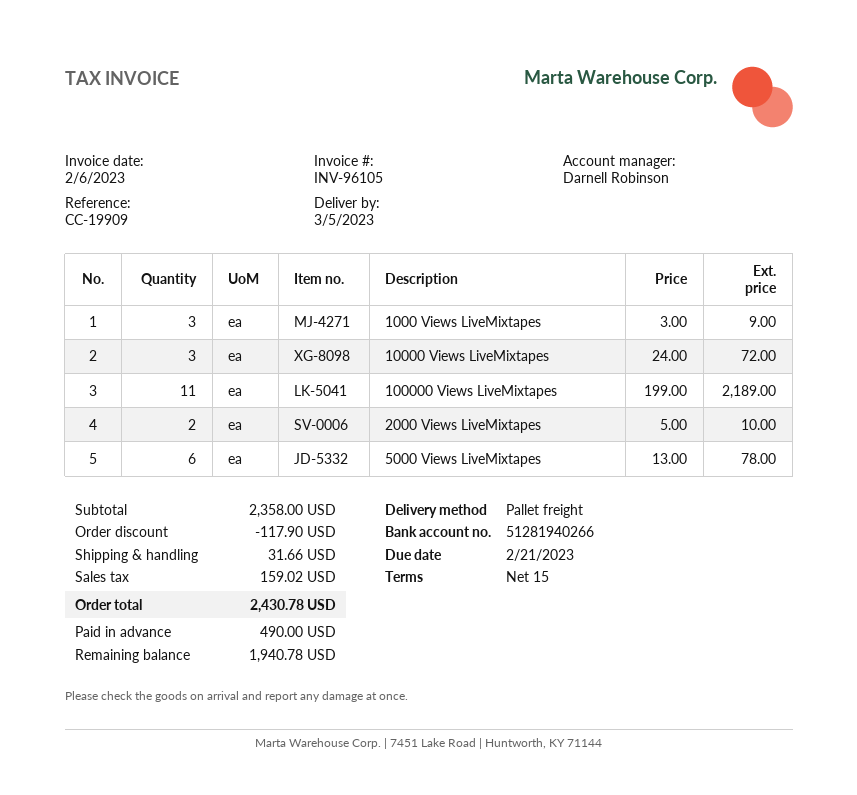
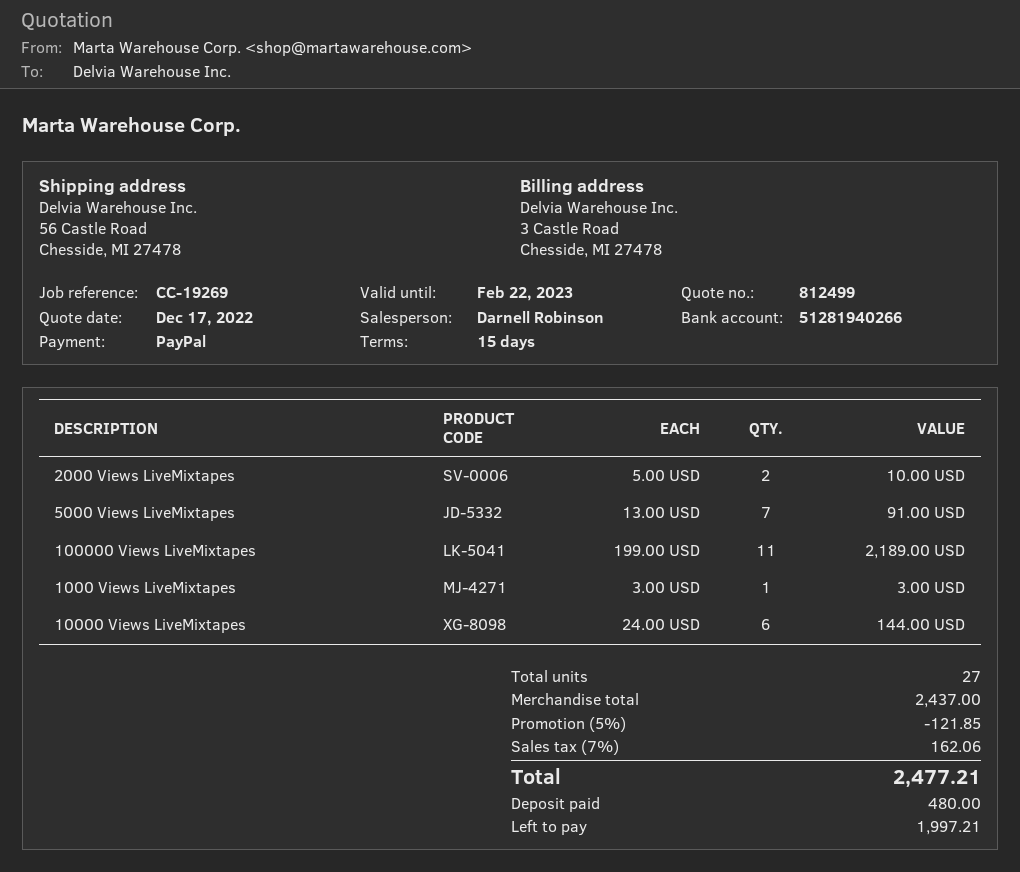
reference: CC-19909 -> CC-19269
1000 Views LiveMixtapes: 3 x 3.00 = 9.00 -> 1 x 3.00 = 3.00
10000 Views LiveMixtapes: 3 x 24.00 = 72.00 -> 6 x 24.00 = 144.00
5000 Views LiveMixtapes: 6 x 13.00 = 78.00 -> 7 x 13.00 = 91.00
subtotal: 2358.00 -> 2437.00
discount: 117.90 -> 121.85
shipping: 31.66 -> none
tax: 159.02 -> 162.06
total: 2430.78 -> 2477.21
deposit: 490.00 -> 480.00
balance: 1940.78 -> 1997.21

